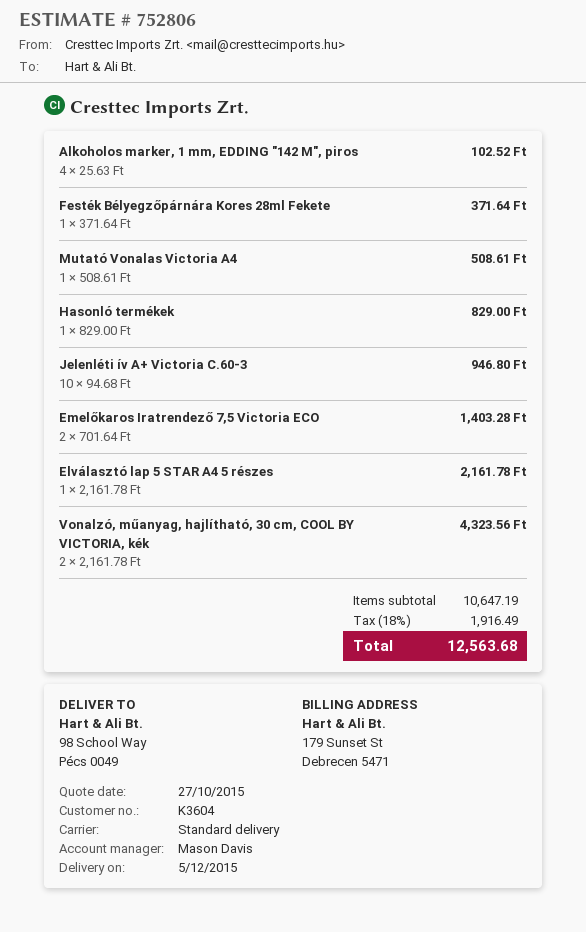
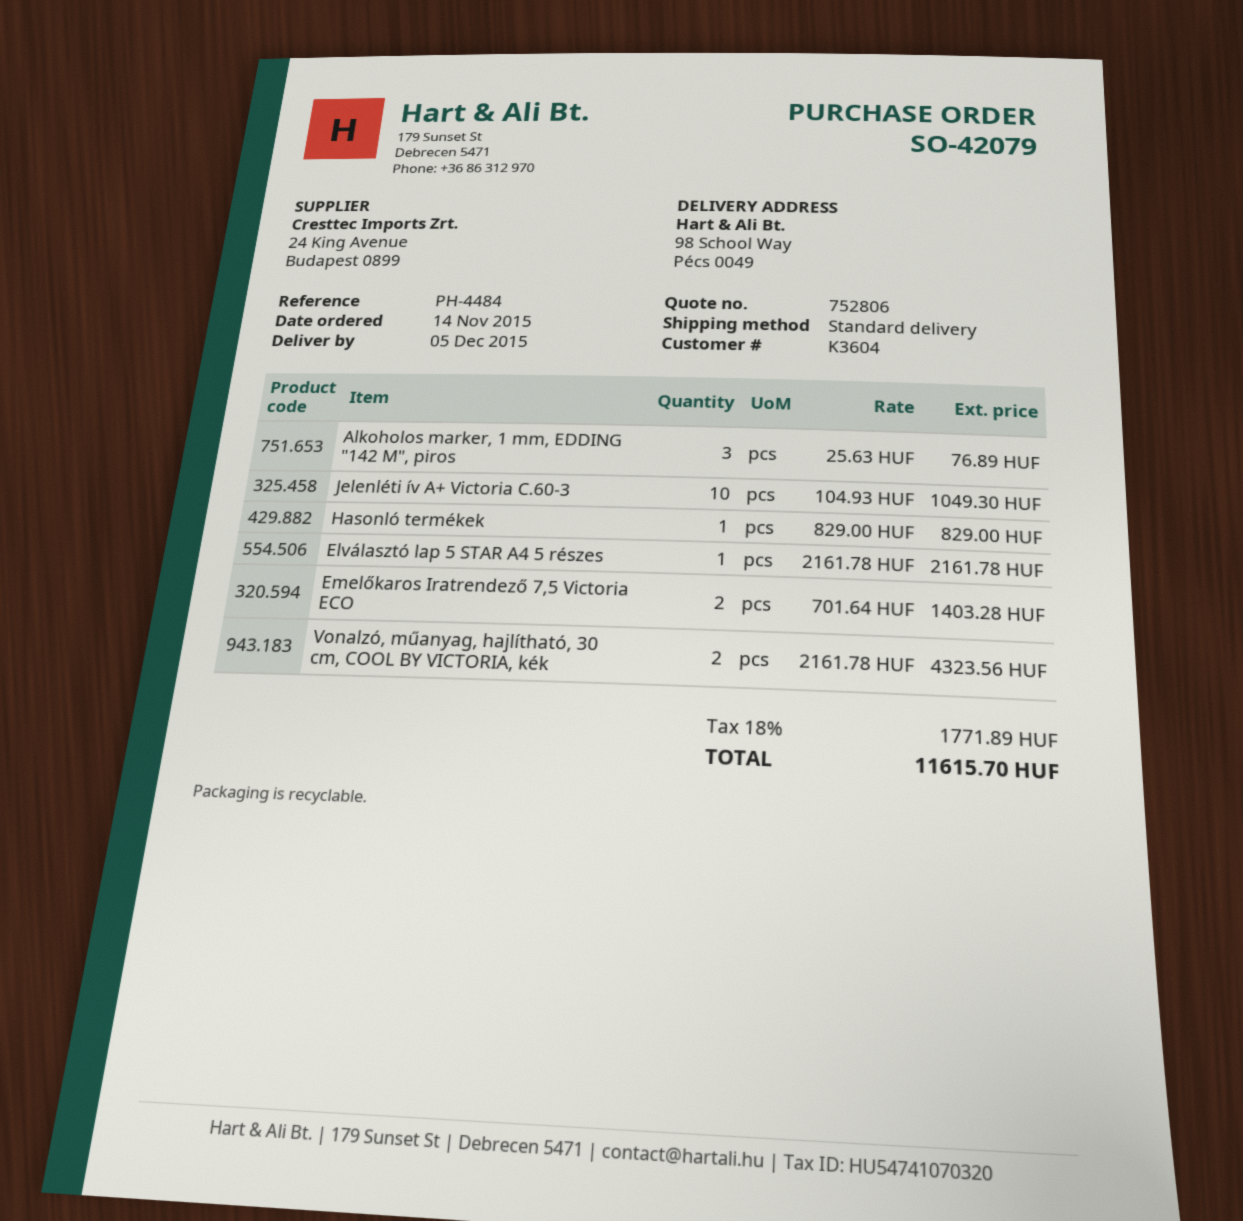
Alkoholos marker, 1 mm, EDDING "142 M", piros: 4 x 25.63 = 102.52 -> 3 x 25.63 = 76.89
Festék Bélyegzőpárnára Kores 28ml Fekete: 1 x 371.64 = 371.64 -> none
Mutató Vonalas Victoria A4: 1 x 508.61 = 508.61 -> none
Jelenléti ív A+ Victoria C.60-3: 10 x 94.68 = 946.80 -> 10 x 104.93 = 1049.30
tax: 18% = 1916.49 -> 18% = 1771.89
total: 12563.68 -> 11615.70

